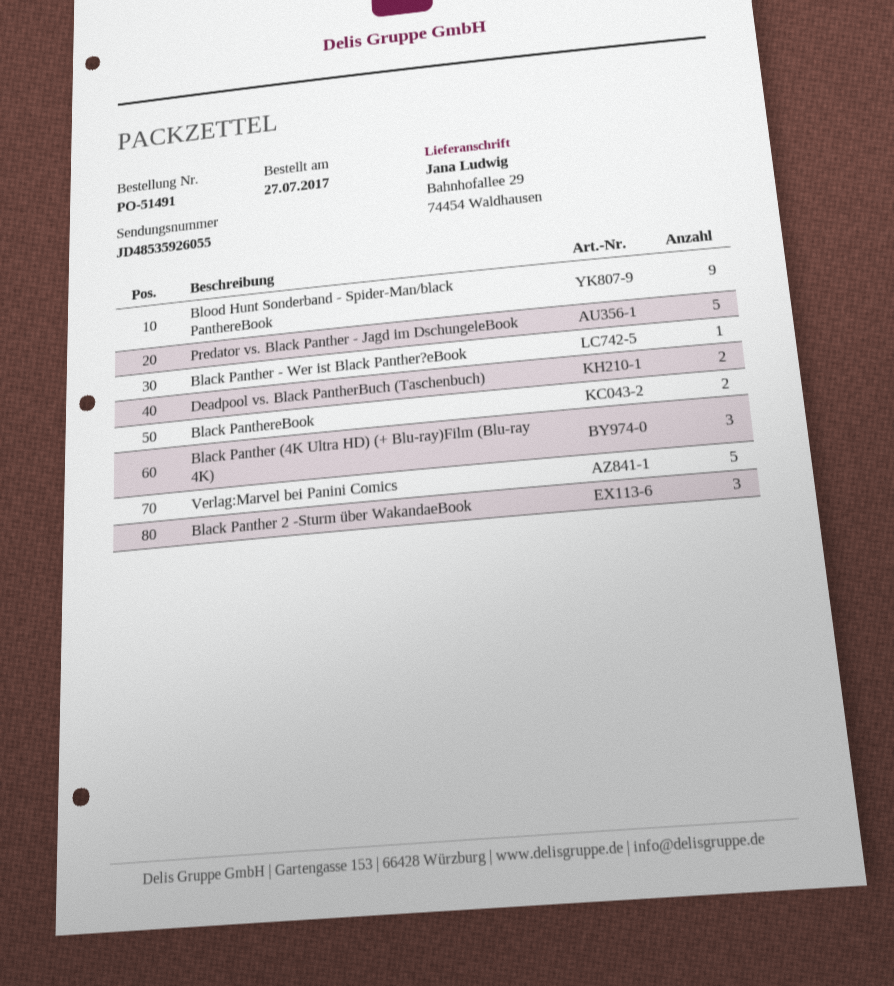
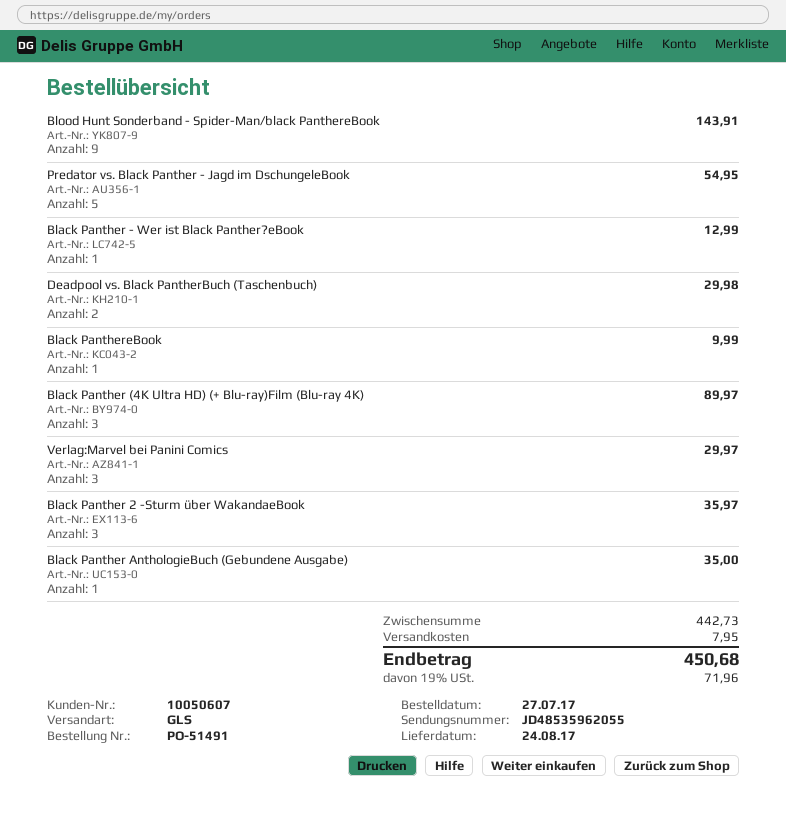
tracking number: JD48535926055 -> JD48535962055
Black PanthereBook: 2 -> 1
Verlag:Marvel bei Panini Comics: 5 -> 3
Black Panther AnthologieBuch (Gebundene Ausgabe): none -> 1

